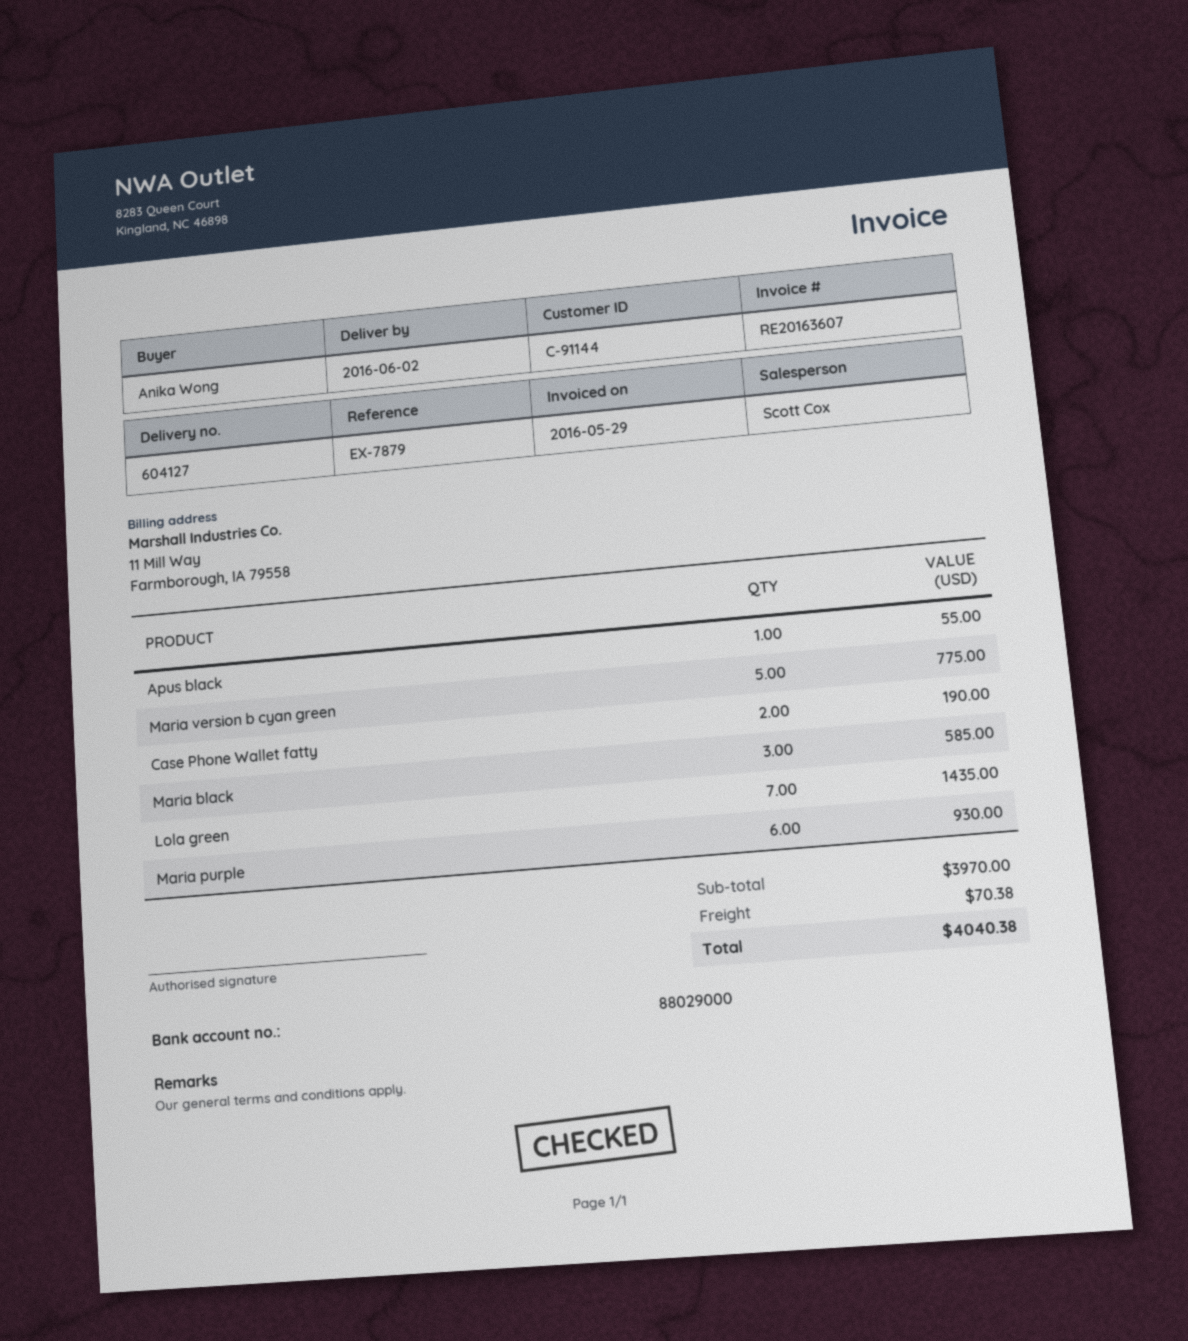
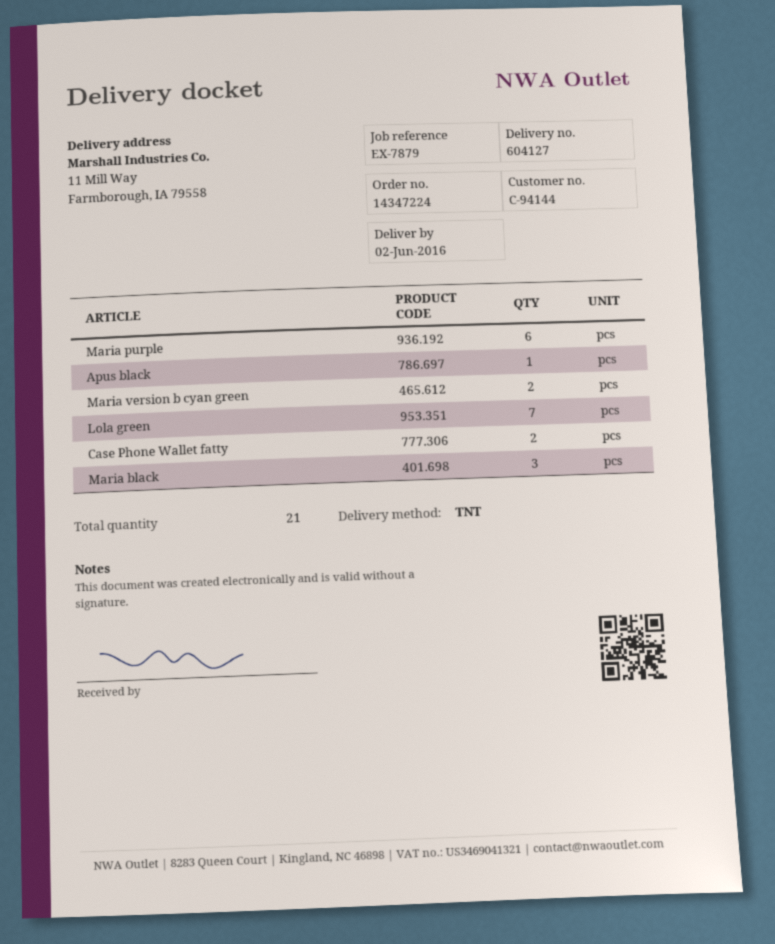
customer number: C-91144 -> C-94144
Maria version b cyan green: 5 -> 2

